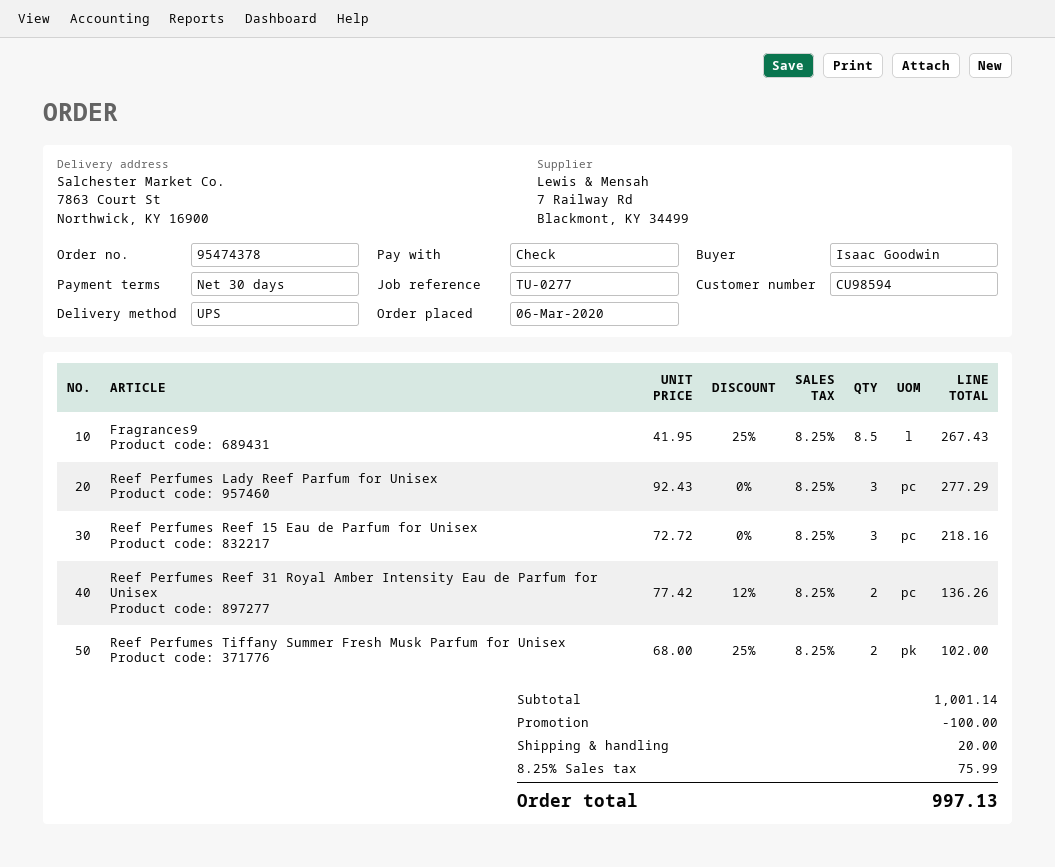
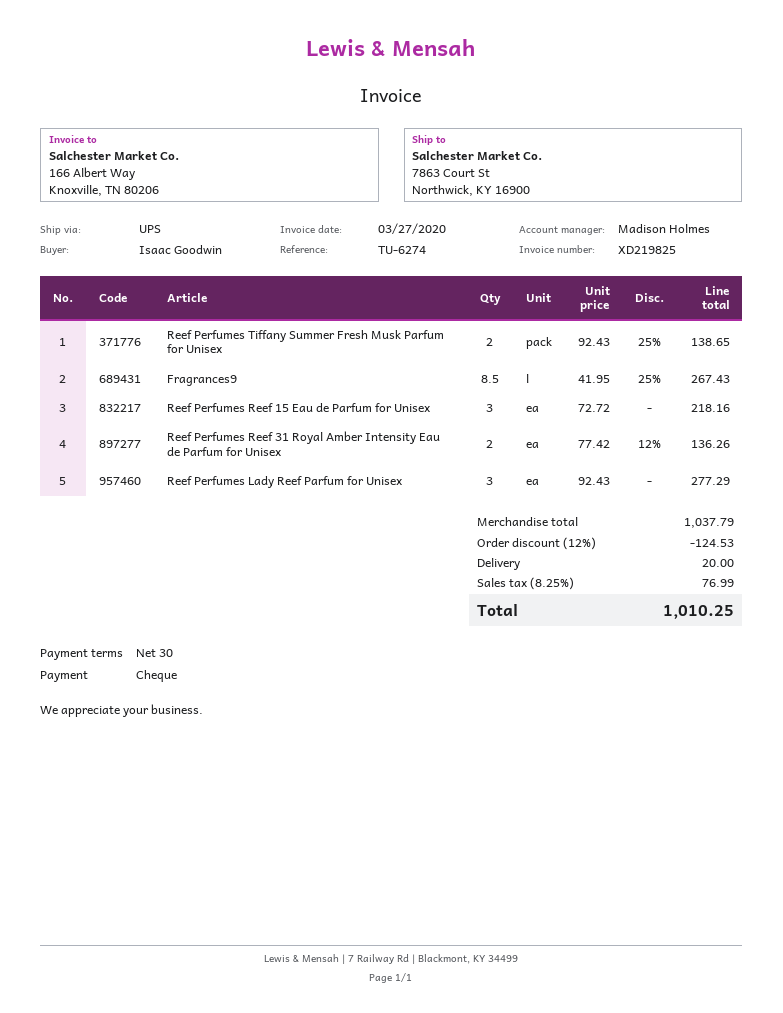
reference: TU-0277 -> TU-6274
Reef Perfumes Tiffany Summer Fresh Musk Parfum for Unisex: 2 x 68.00 - 25% = 102.00 -> 2 x 92.43 - 25% = 138.65
subtotal: 1001.14 -> 1037.79
discount: 100.00 -> 124.53
tax: 8.25% = 75.99 -> 8.25% = 76.99
total: 997.13 -> 1010.25

